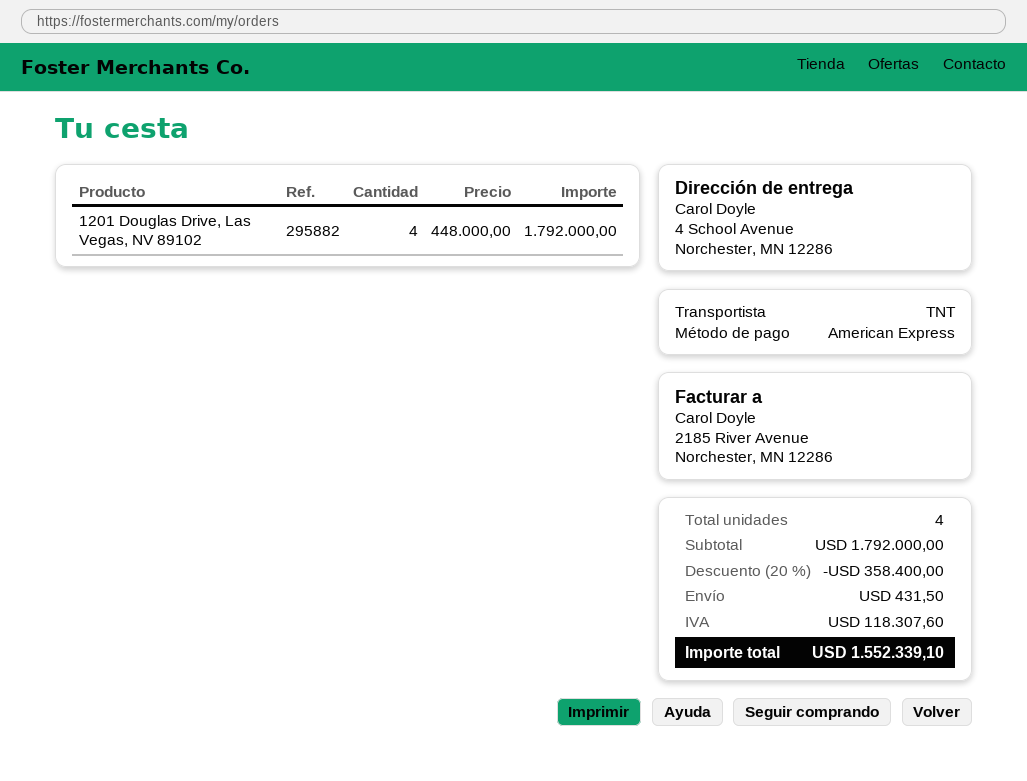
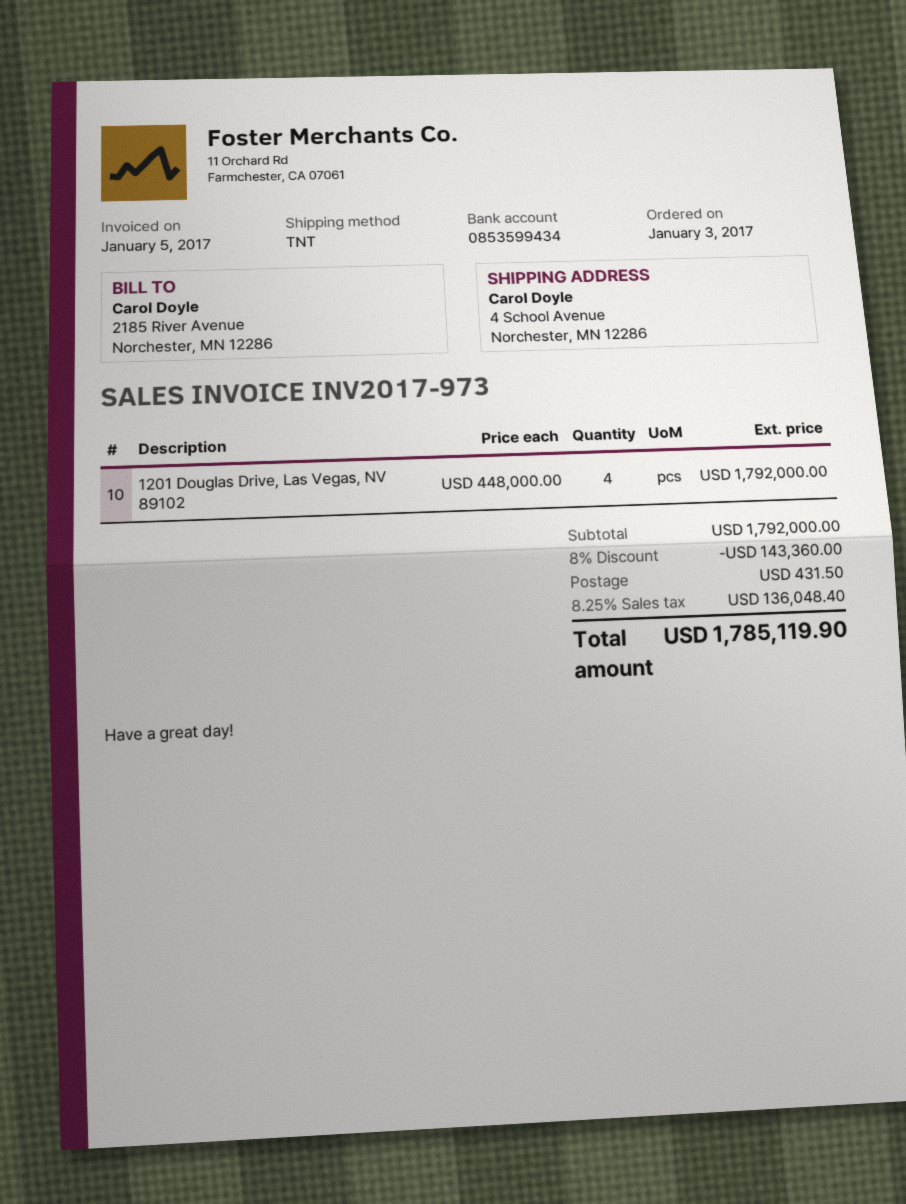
discount: 20% = 358400.00 -> 8% = 143360.00
tax: 118307.60 -> 136048.40
total: 1552339.10 -> 1785119.90

